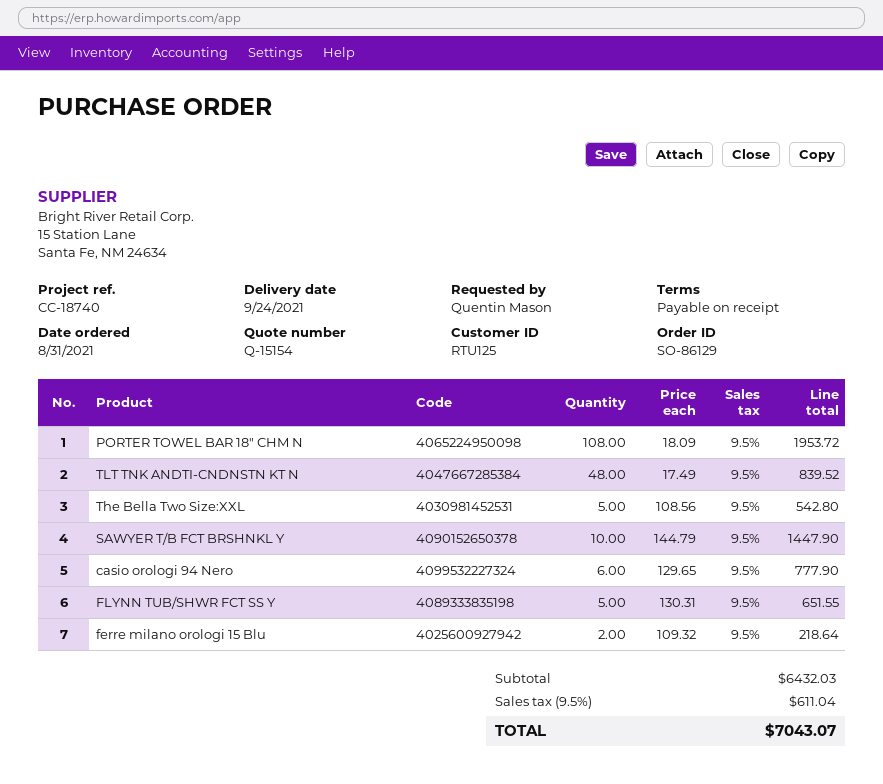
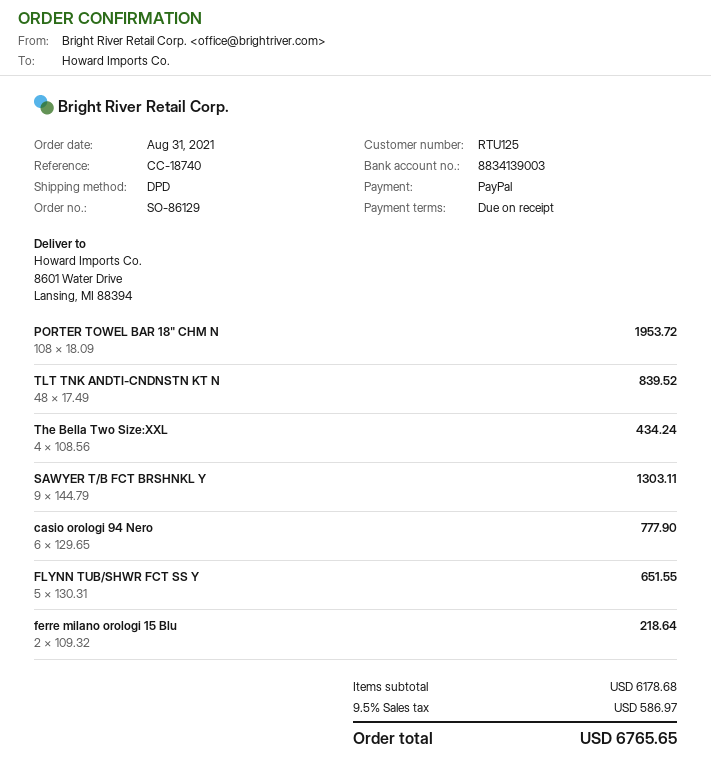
The Bella Two Size:XXL: 5 x 108.56 = 542.80 -> 4 x 108.56 = 434.24
SAWYER T/B FCT BRSHNKL Y: 10 x 144.79 = 1447.90 -> 9 x 144.79 = 1303.11
subtotal: 6432.03 -> 6178.68
tax: 9.5% = 611.04 -> 9.5% = 586.97
total: 7043.07 -> 6765.65

